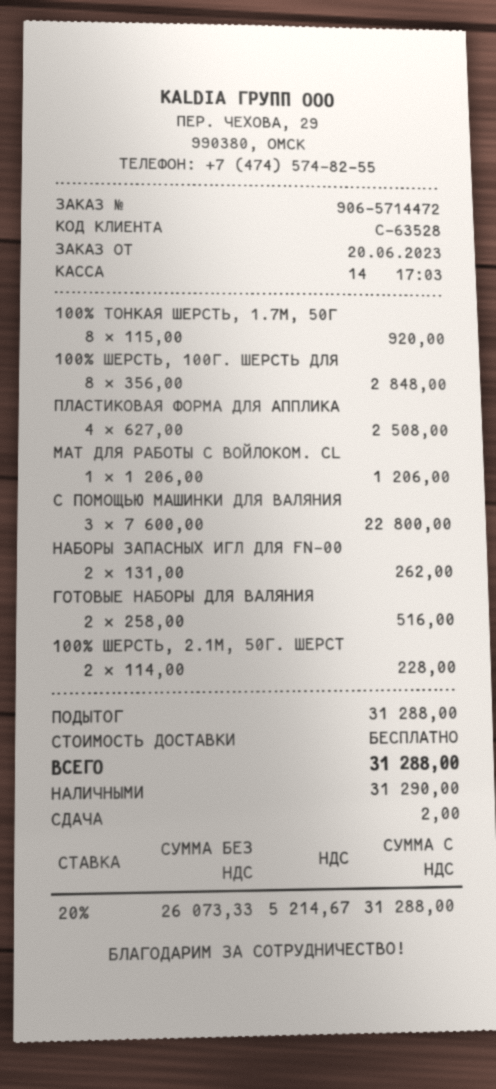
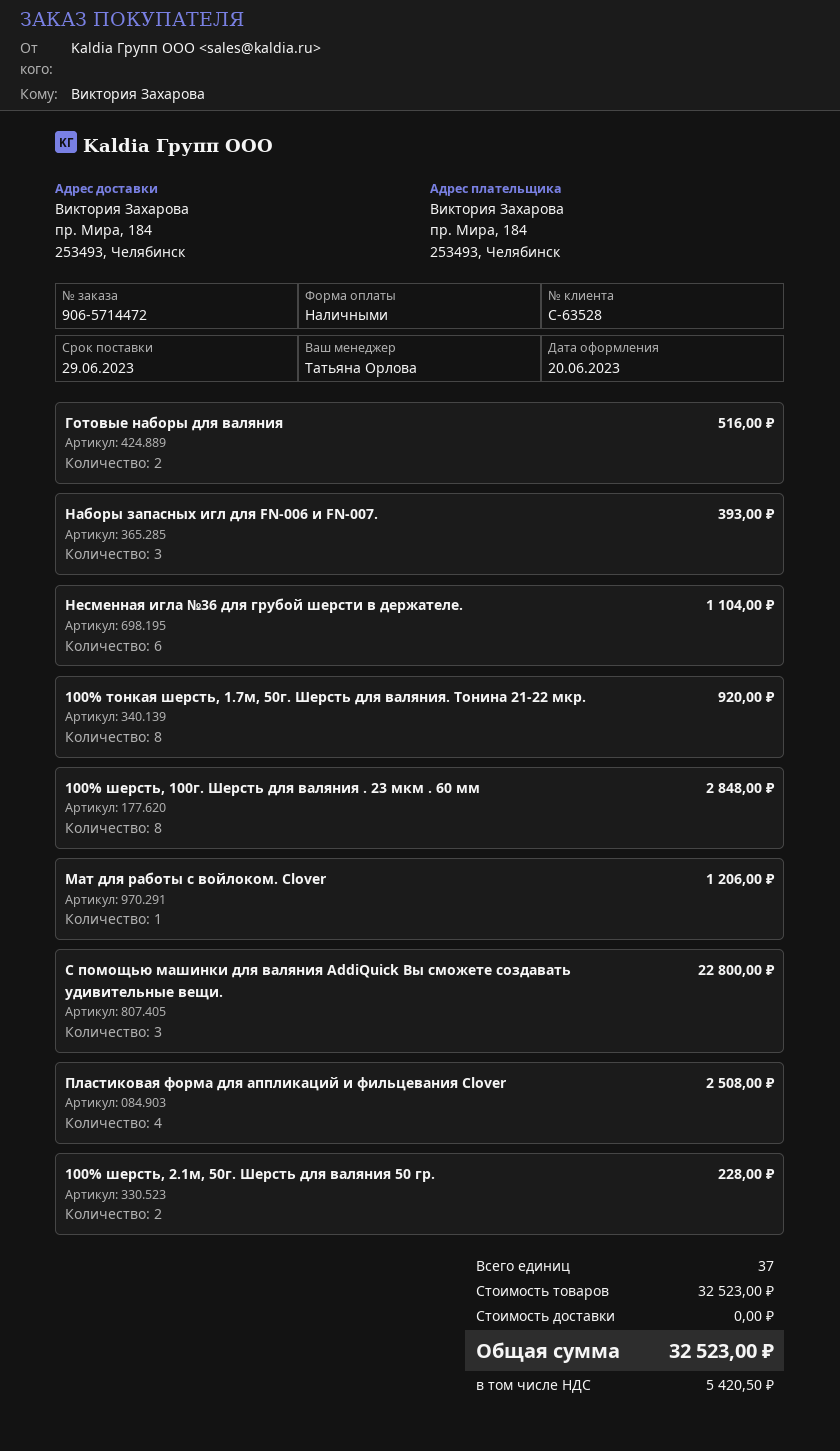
НАБОРЫ ЗАПАСНЫХ ИГЛ ДЛЯ FN-00: 2 for 262.00 -> 3 for 393.00
Несменная игла №36 для грубой шерсти в держателе.: none -> 6 for 1104.00
subtotal: 31288.00 -> 32523.00
tax: 5214.67 -> 5420.50
total: 31288.00 -> 32523.00

